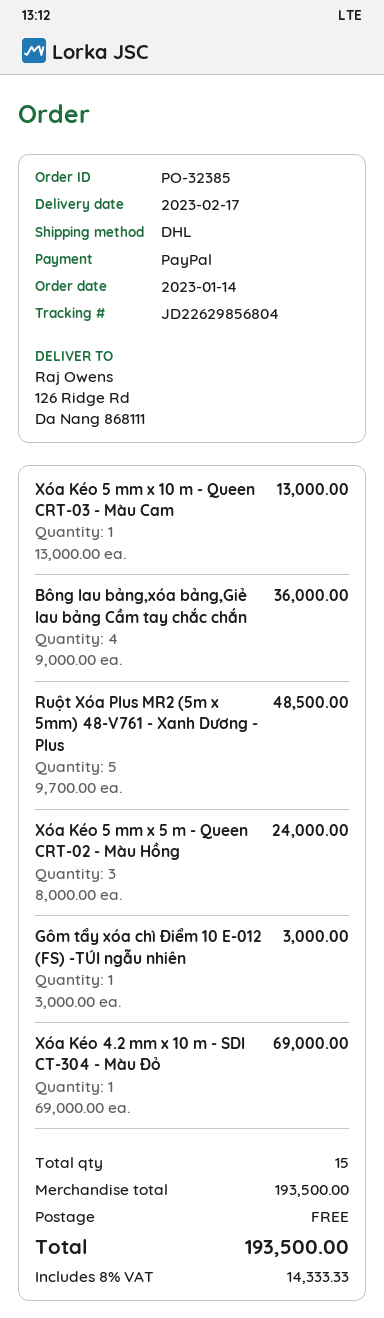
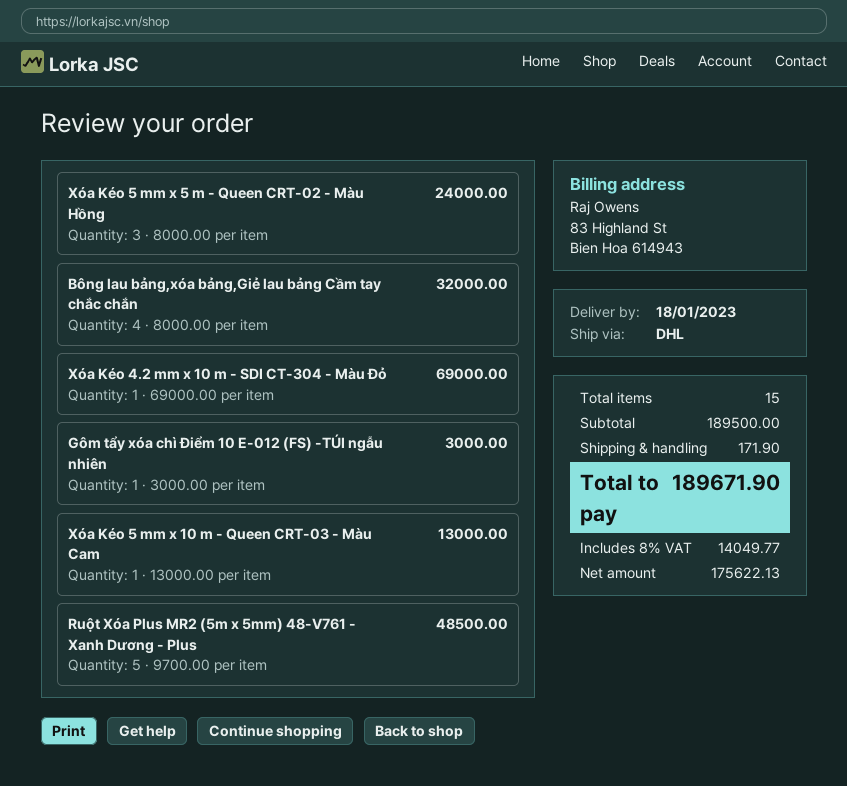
delivery date: 2023-02-17 -> 2023-01-18
Bông lau bảng,xóa bảng,Giẻ lau bảng Cầm tay chắc chắn: 4 x 9000.00 = 36000.00 -> 4 x 8000.00 = 32000.00
subtotal: 193500.00 -> 189500.00
shipping: 0.00 -> 171.90
tax: 8% = 14333.33 -> 8% = 14049.77
total: 193500.00 -> 189671.90

